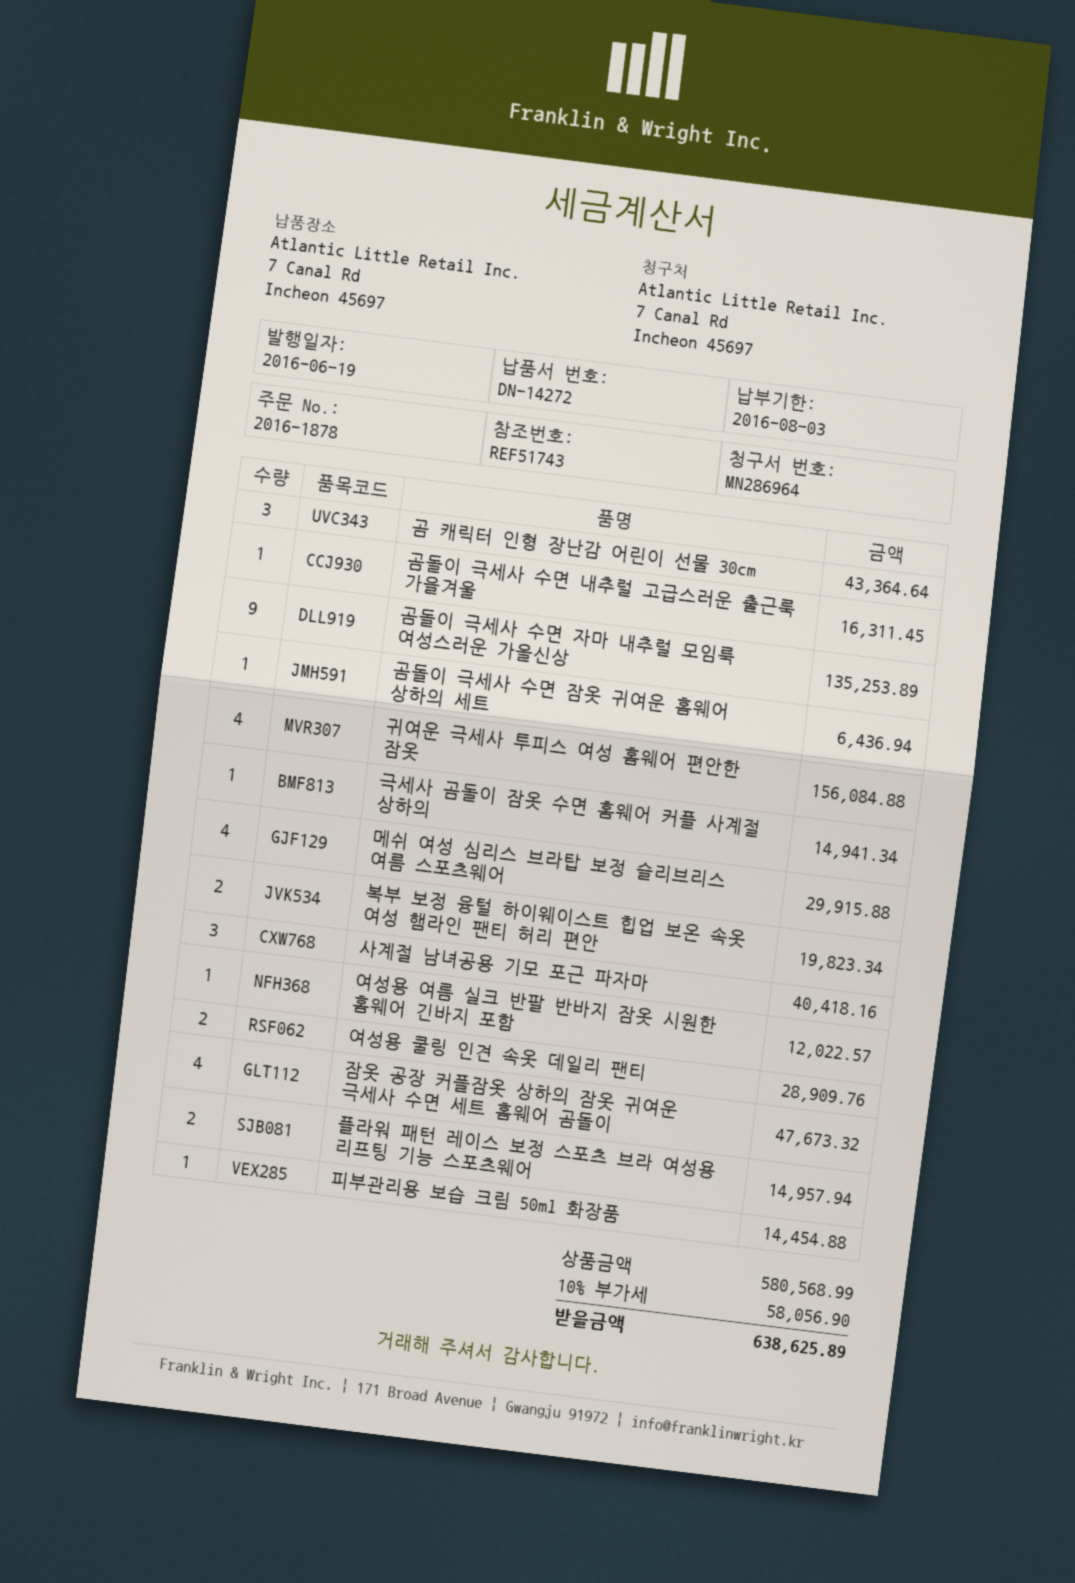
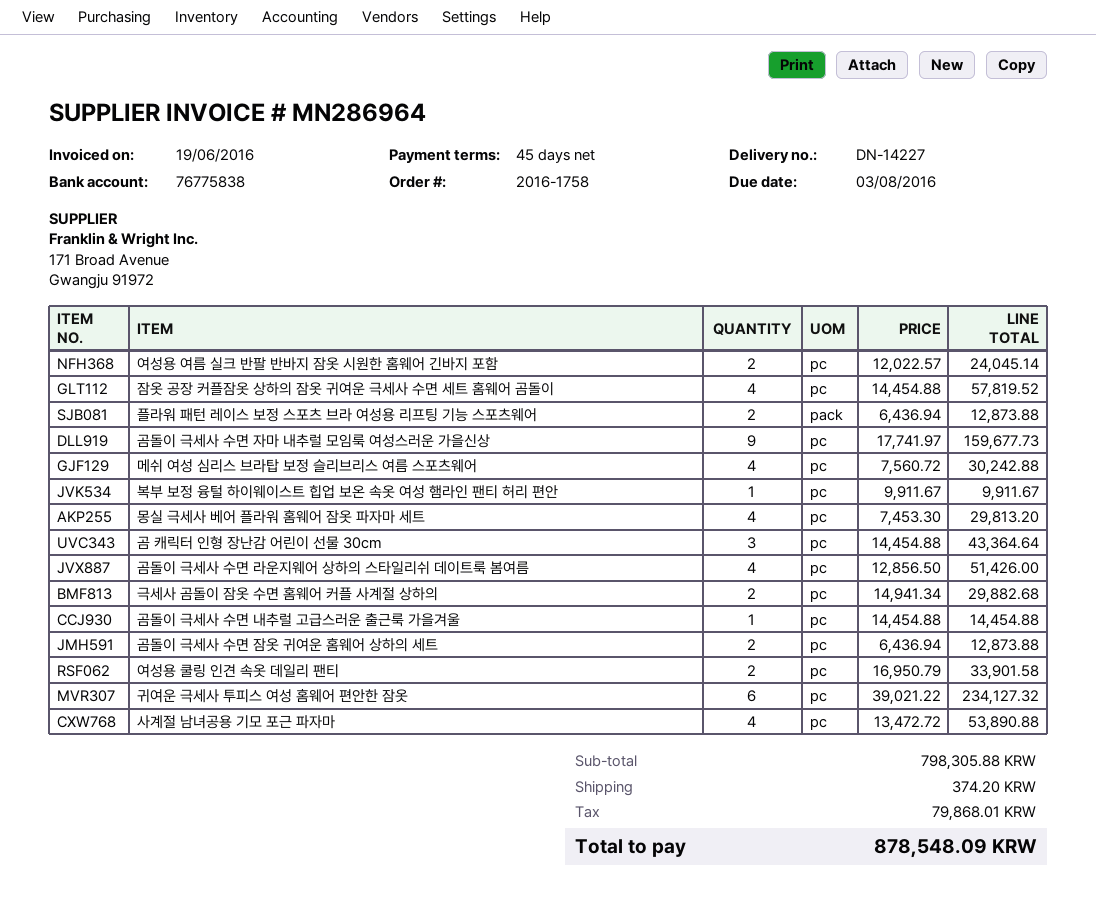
order number: 2016-1878 -> 2016-1758
delivery note number: DN-14272 -> DN-14227
곰돌이 극세사 수면 내추럴 고급스러운 출근룩 가을겨울: 1 for 16311.45 -> 1 for 14454.88
곰돌이 극세사 수면 자마 내추럴 모임룩 여성스러운 가을신상: 9 for 135253.89 -> 9 for 159677.73
곰돌이 극세사 수면 잠옷 귀여운 홈웨어 상하의 세트: 1 for 6436.94 -> 2 for 12873.88
귀여운 극세사 투피스 여성 홈웨어 편안한 잠옷: 4 for 156084.88 -> 6 for 234127.32
극세사 곰돌이 잠옷 수면 홈웨어 커플 사계절 상하의: 1 for 14941.34 -> 2 for 29882.68
메쉬 여성 심리스 브라탑 보정 슬리브리스 여름 스포츠웨어: 4 for 29915.88 -> 4 for 30242.88
복부 보정 융털 하이웨이스트 힙업 보온 속옷 여성 햄라인 팬티 허리 편안: 2 for 19823.34 -> 1 for 9911.67
사계절 남녀공용 기모 포근 파자마: 3 for 40418.16 -> 4 for 53890.88
여성용 여름 실크 반팔 반바지 잠옷 시원한 홈웨어 긴바지 포함: 1 for 12022.57 -> 2 for 24045.14
여성용 쿨링 인견 속옷 데일리 팬티: 2 for 28909.76 -> 2 for 33901.58
잠옷 공장 커플잠옷 상하의 잠옷 귀여운 극세사 수면 세트 홈웨어 곰돌이: 4 for 47673.32 -> 4 for 57819.52
플라워 패턴 레이스 보정 스포츠 브라 여성용 리프팅 기능 스포츠웨어: 2 for 14957.94 -> 2 for 12873.88
피부관리용 보습 크림 50ml 화장품: 1 for 14454.88 -> none
몽실 극세사 베어 플라워 홈웨어 잠옷 파자마 세트: none -> 4 for 29813.20
곰돌이 극세사 수면 라운지웨어 상하의 스타일리쉬 데이트룩 봄여름: none -> 4 for 51426.00
subtotal: 580568.99 -> 798305.88
shipping: none -> 374.20
tax: 58056.90 -> 79868.01
total: 638625.89 -> 878548.09

